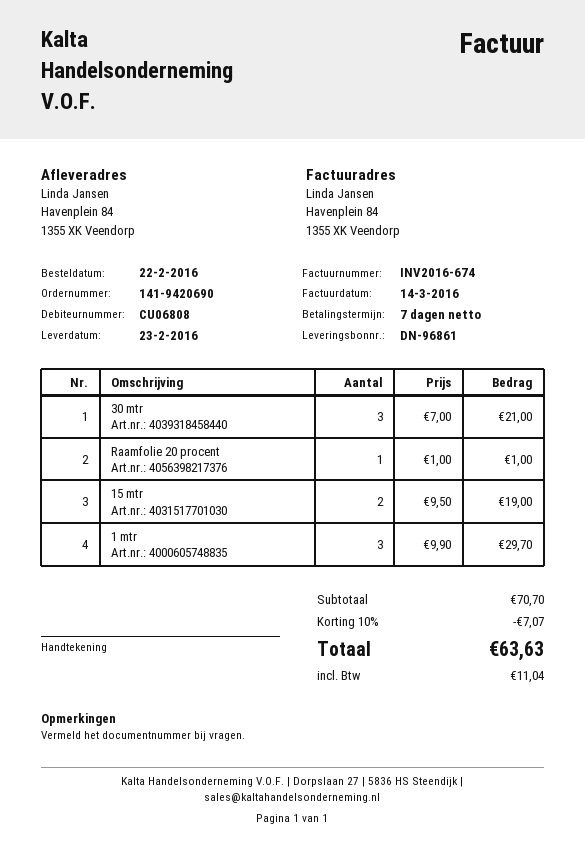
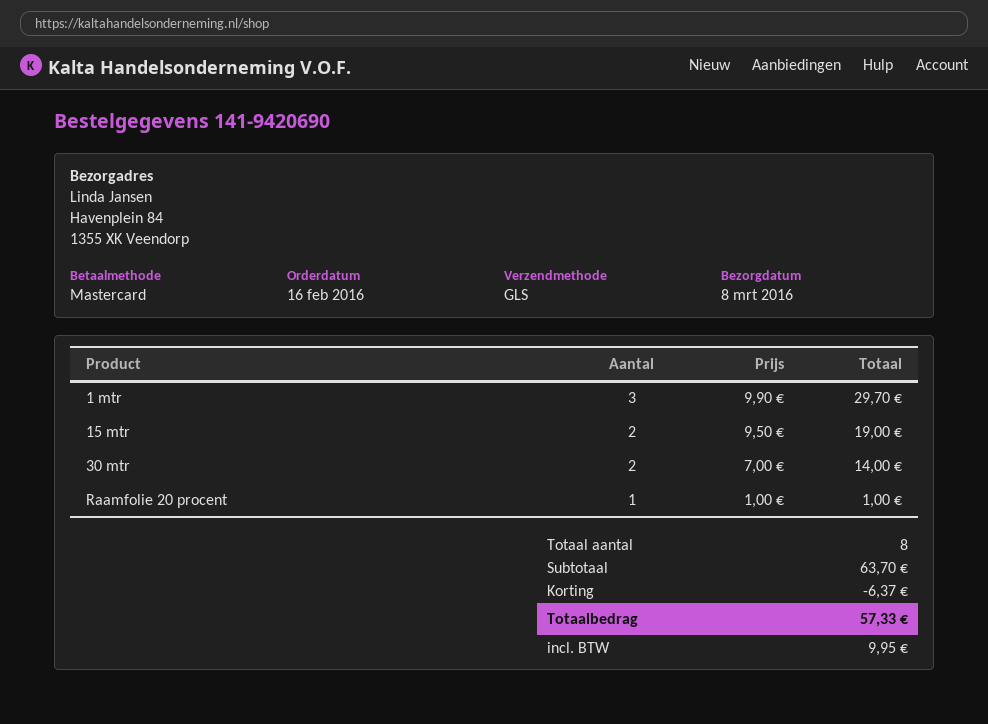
order date: 2016-02-22 -> 2016-02-16
delivery date: 2016-02-23 -> 2016-03-08
30 mtr: 3 x 7.00 = 21.00 -> 2 x 7.00 = 14.00
subtotal: 70.70 -> 63.70
discount: 7.07 -> 6.37
tax: 11.04 -> 9.95
total: 63.63 -> 57.33

